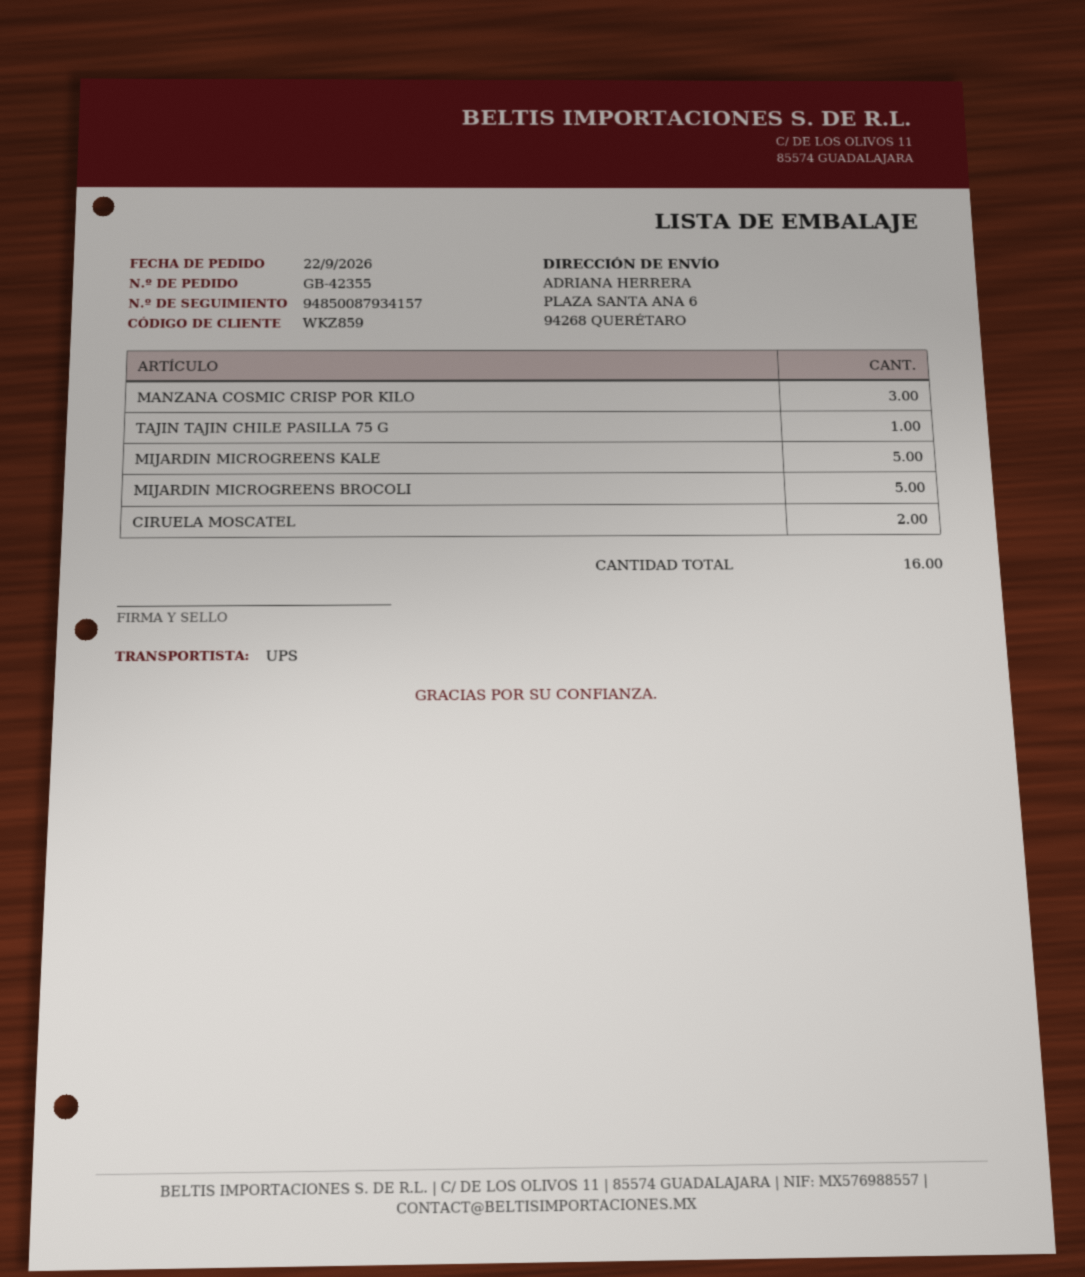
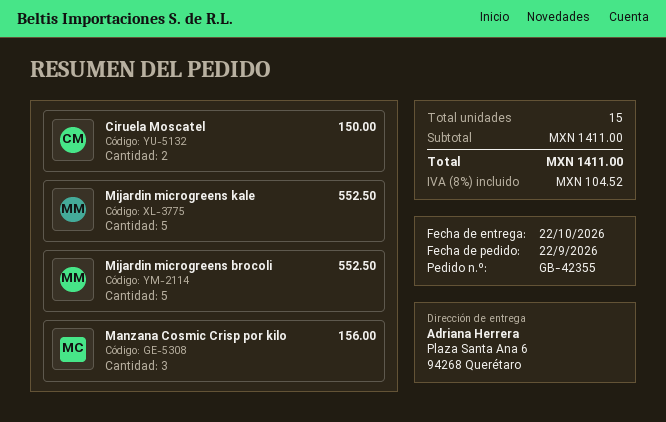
TAJIN TAJIN CHILE PASILLA 75 G: 1 -> none
total quantity: 16 -> 15

